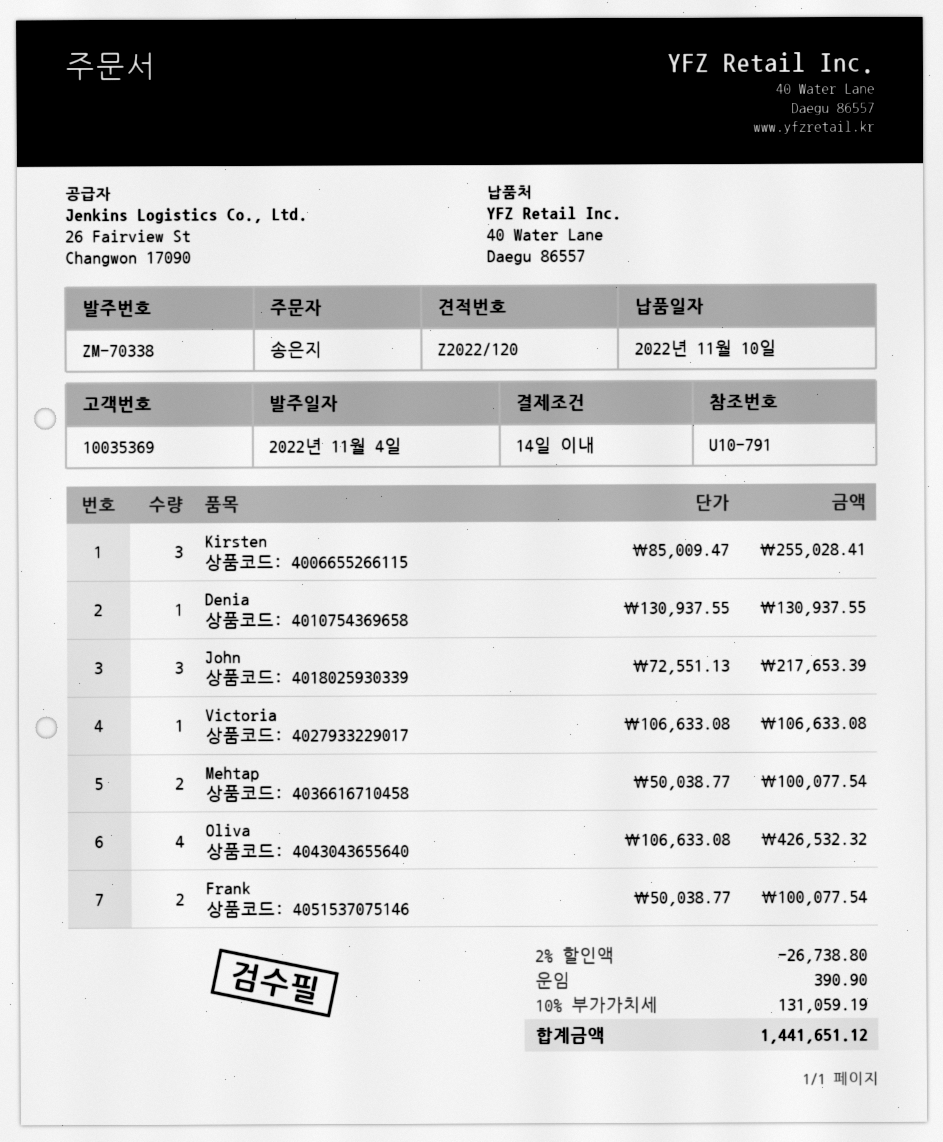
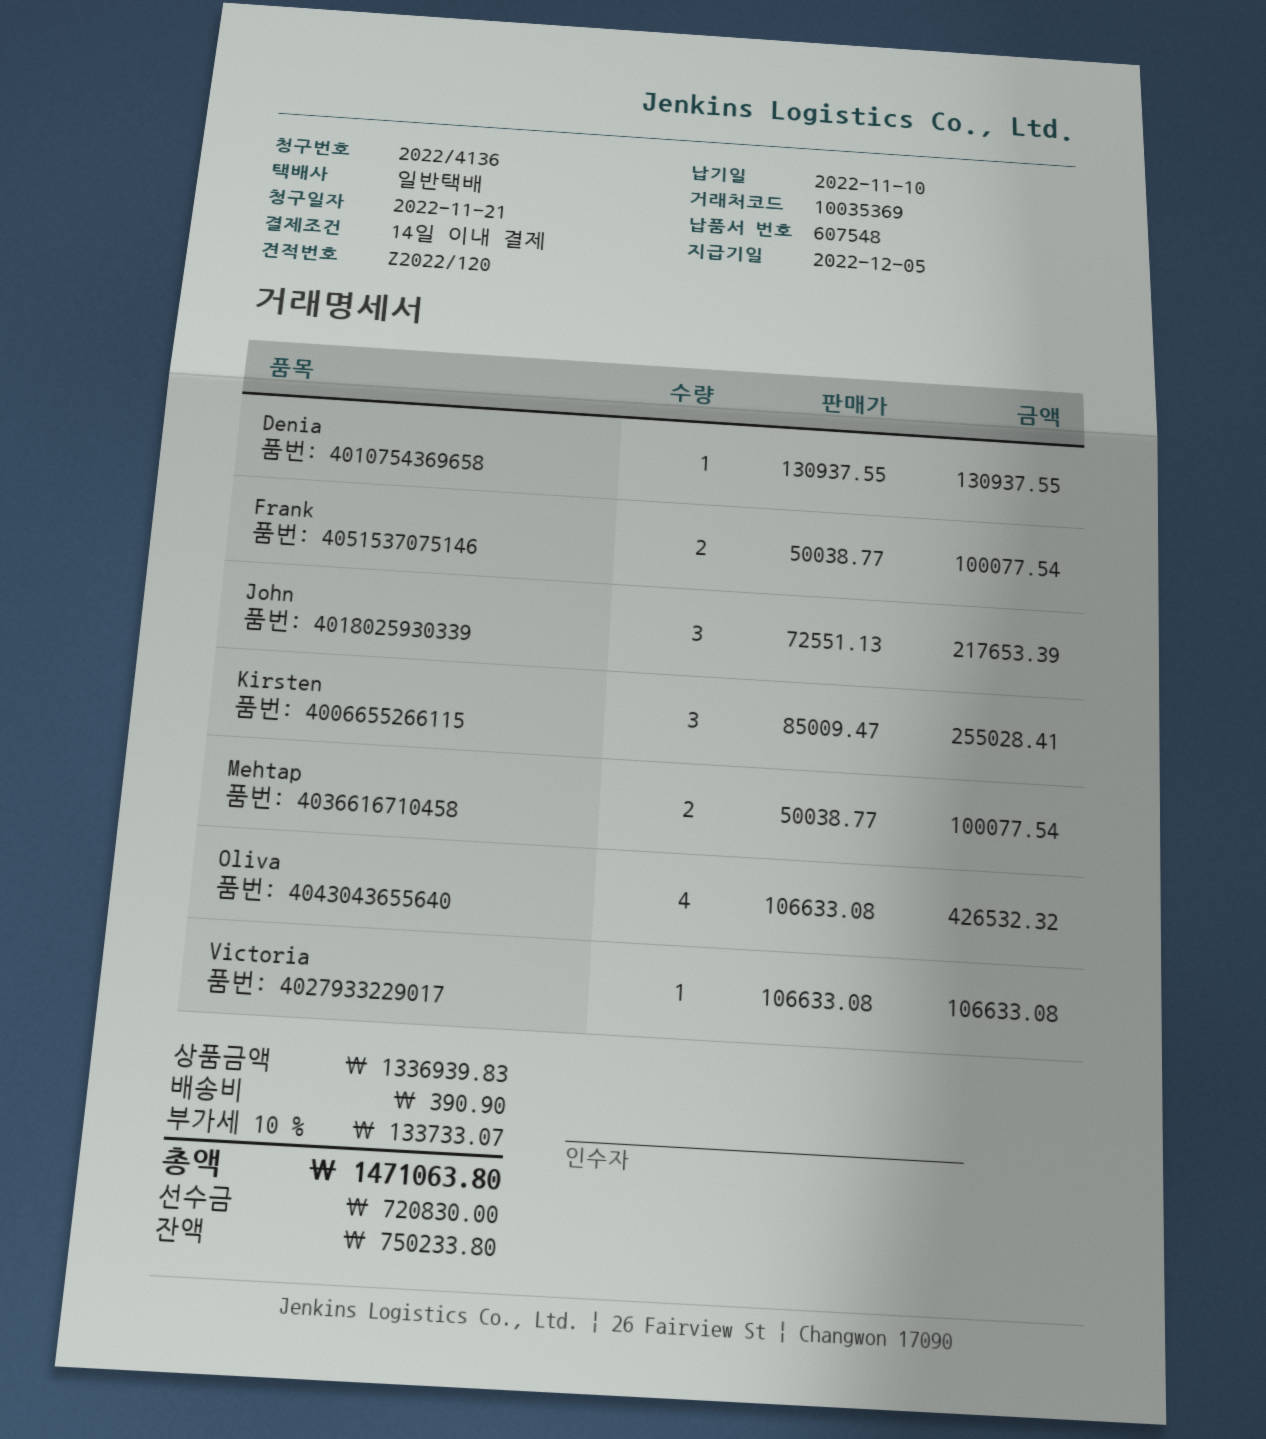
discount: 2% = 26738.80 -> none
tax: 10% = 131059.19 -> 10% = 133733.07
total: 1441651.12 -> 1471063.80

